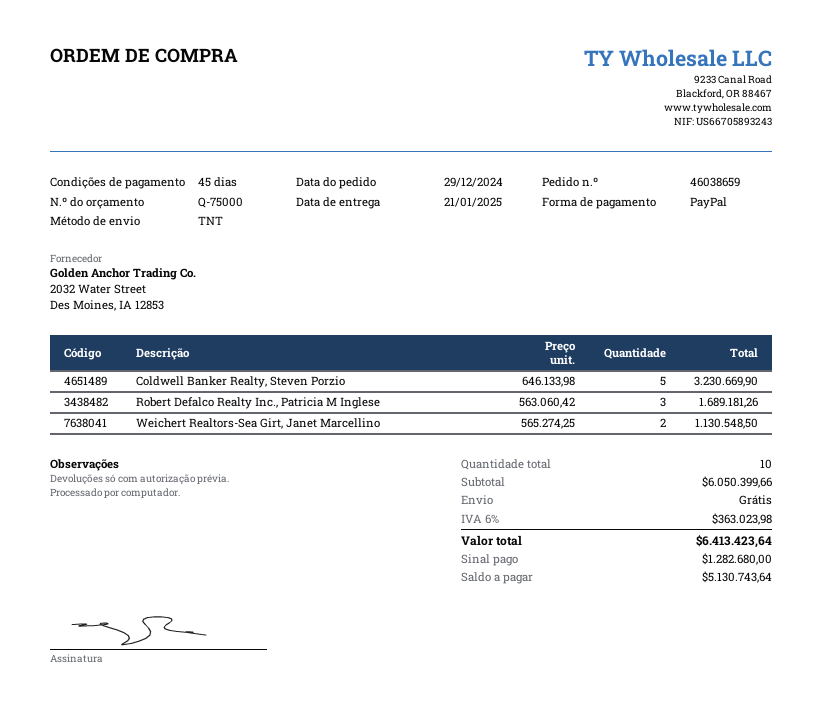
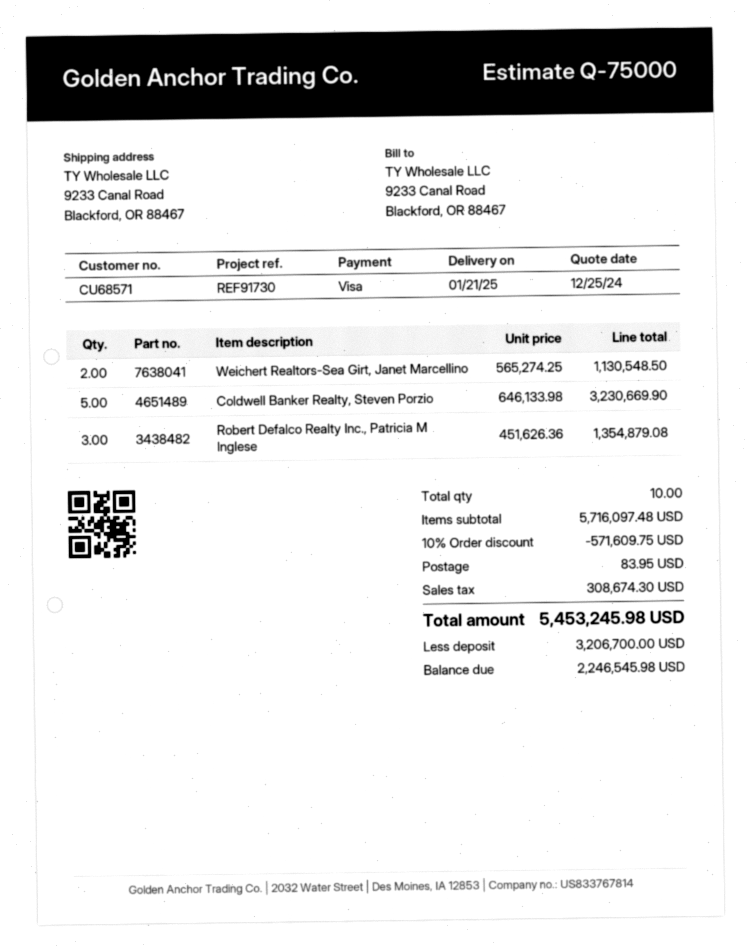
payment method: PayPal -> Visa
Robert Defalco Realty Inc., Patricia M Inglese: 3 x 563060.42 = 1689181.26 -> 3 x 451626.36 = 1354879.08
subtotal: 6050399.66 -> 5716097.48
discount: none -> 10% = 571609.75
shipping: 0.00 -> 83.95
tax: 363023.98 -> 308674.30
total: 6413423.64 -> 5453245.98
deposit: 1282680.00 -> 3206700.00
balance: 5130743.64 -> 2246545.98

